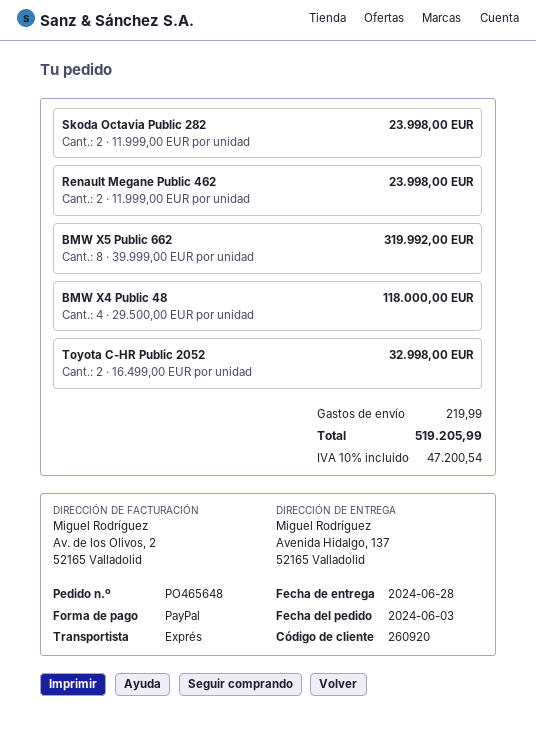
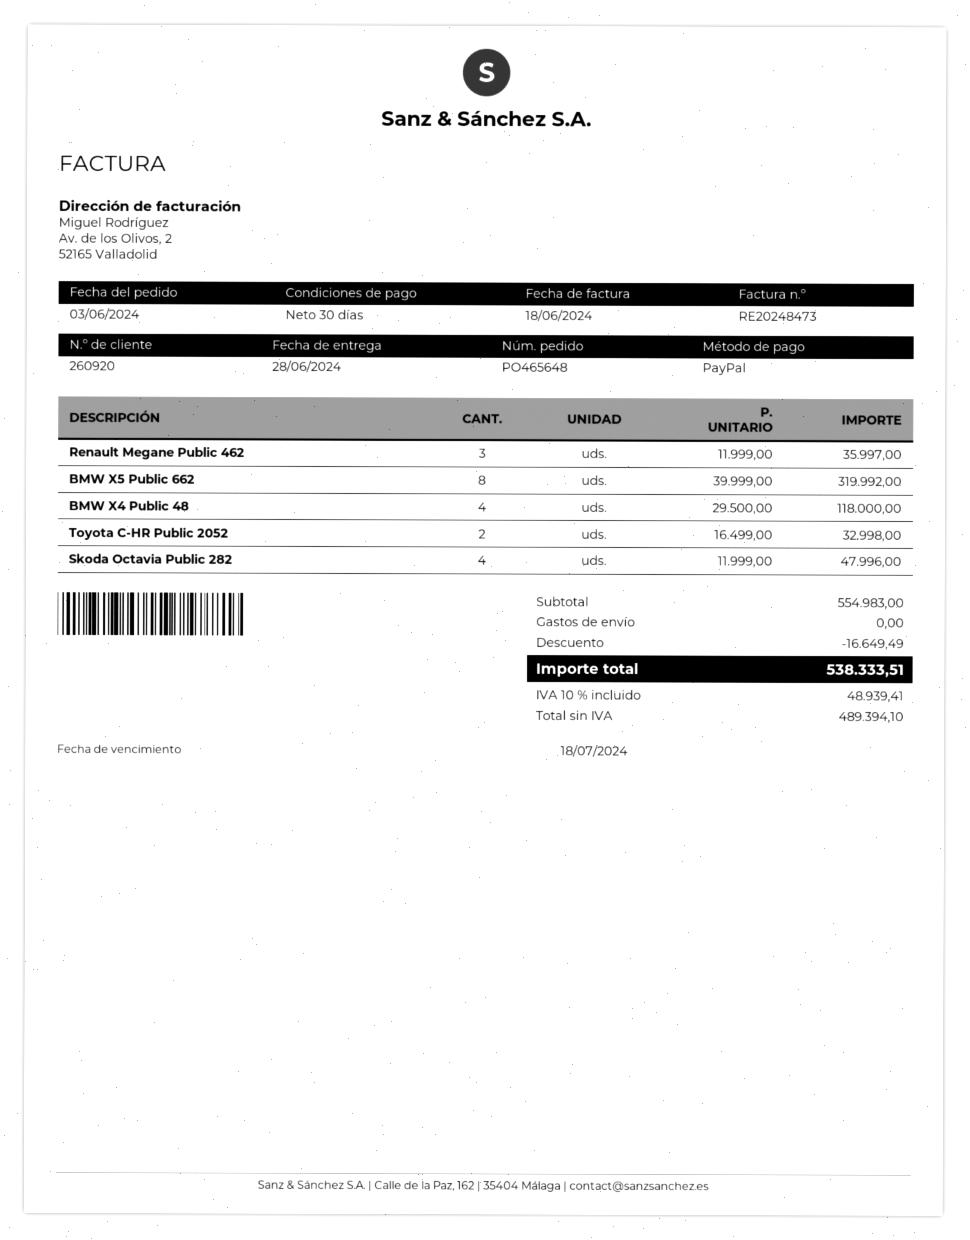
Skoda Octavia Public 282: 2 x 11999.00 = 23998.00 -> 4 x 11999.00 = 47996.00
Renault Megane Public 462: 2 x 11999.00 = 23998.00 -> 3 x 11999.00 = 35997.00
discount: none -> 16649.49
shipping: 219.99 -> 0.00
tax: 10% = 47200.54 -> 10% = 48939.41
total: 519205.99 -> 538333.51

